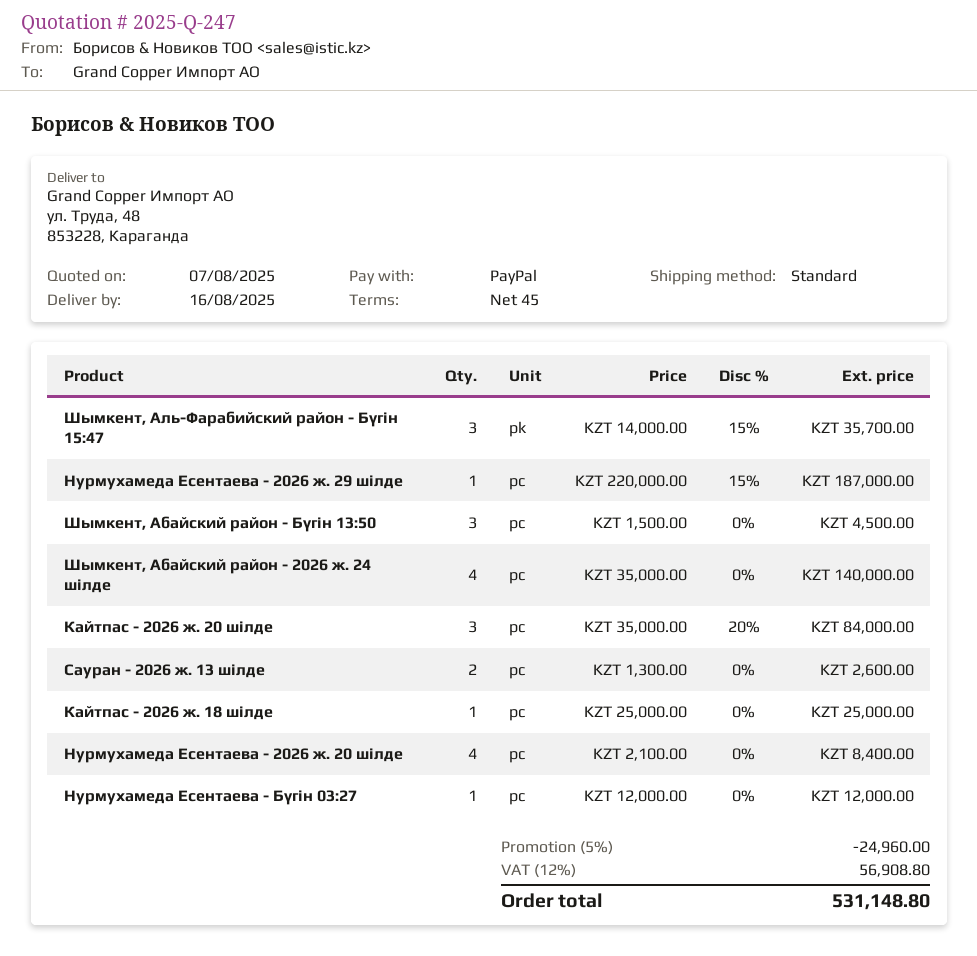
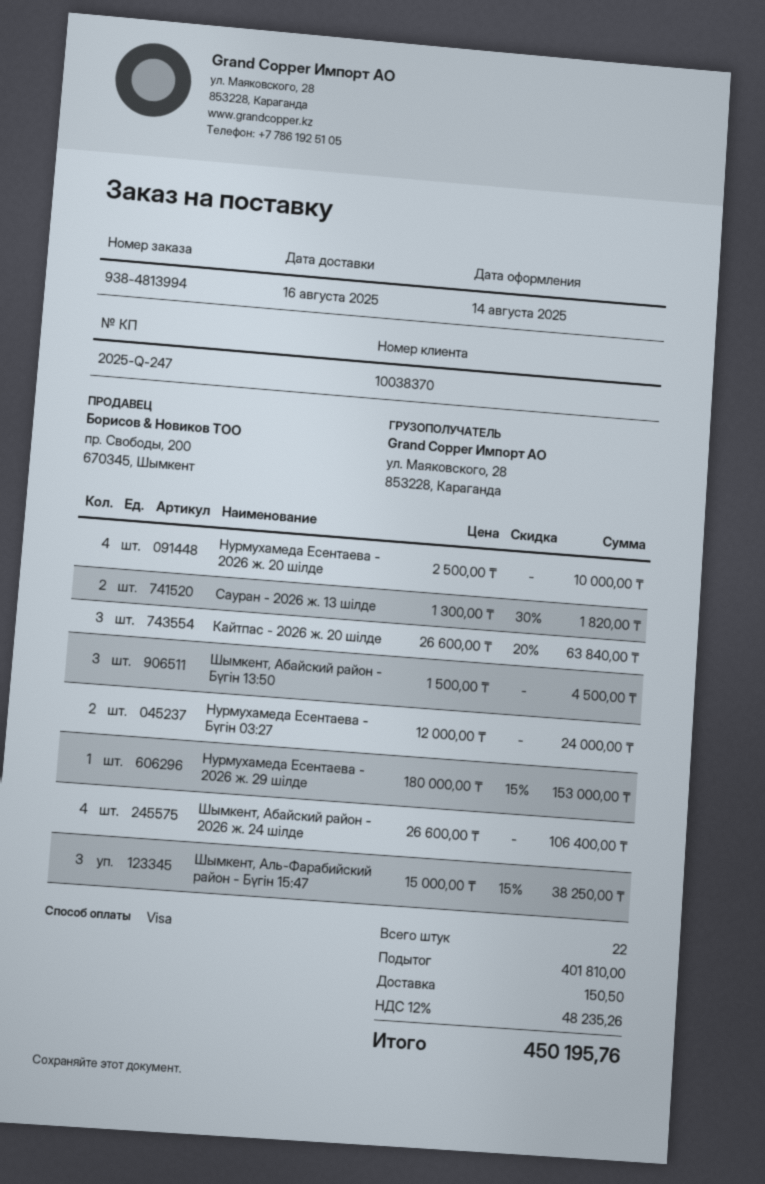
payment method: PayPal -> Visa
ship to: ул. Труда, 48, 853228, Караганда -> ул. Маяковского, 28, 853228, Караганда
Шымкент, Аль-Фарабийский район - Бүгін 15:47: 3 x 14000.00 - 15% = 35700.00 -> 3 x 15000.00 - 15% = 38250.00
Нурмухамеда Есентаева - 2026 ж. 29 шілде: 1 x 220000.00 - 15% = 187000.00 -> 1 x 180000.00 - 15% = 153000.00
Шымкент, Абайский район - 2026 ж. 24 шілде: 4 x 35000.00 = 140000.00 -> 4 x 26600.00 = 106400.00
Кайтпас - 2026 ж. 20 шілде: 3 x 35000.00 - 20% = 84000.00 -> 3 x 26600.00 - 20% = 63840.00
Сауран - 2026 ж. 13 шілде: 2 x 1300.00 = 2600.00 -> 2 x 1300.00 - 30% = 1820.00
Кайтпас - 2026 ж. 18 шілде: 1 x 25000.00 = 25000.00 -> none
Нурмухамеда Есентаева - 2026 ж. 20 шілде: 4 x 2100.00 = 8400.00 -> 4 x 2500.00 = 10000.00
Нурмухамеда Есентаева - Бүгін 03:27: 1 x 12000.00 = 12000.00 -> 2 x 12000.00 = 24000.00
discount: 5% = 24960.00 -> none
shipping: none -> 150.50
tax: 12% = 56908.80 -> 12% = 48235.26
total: 531148.80 -> 450195.76

